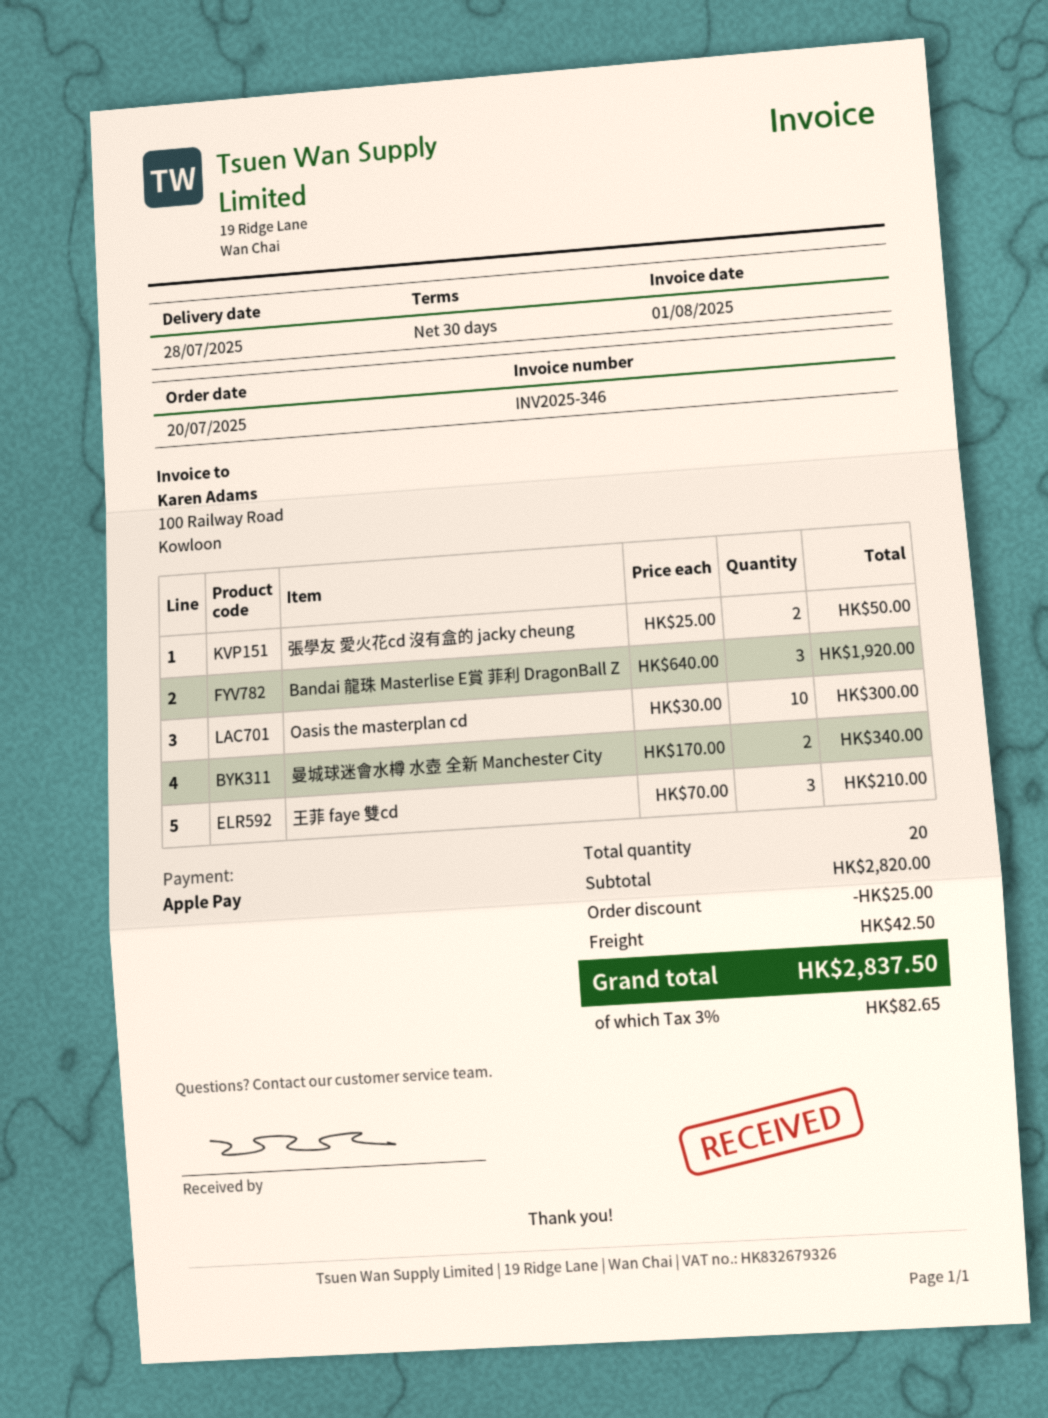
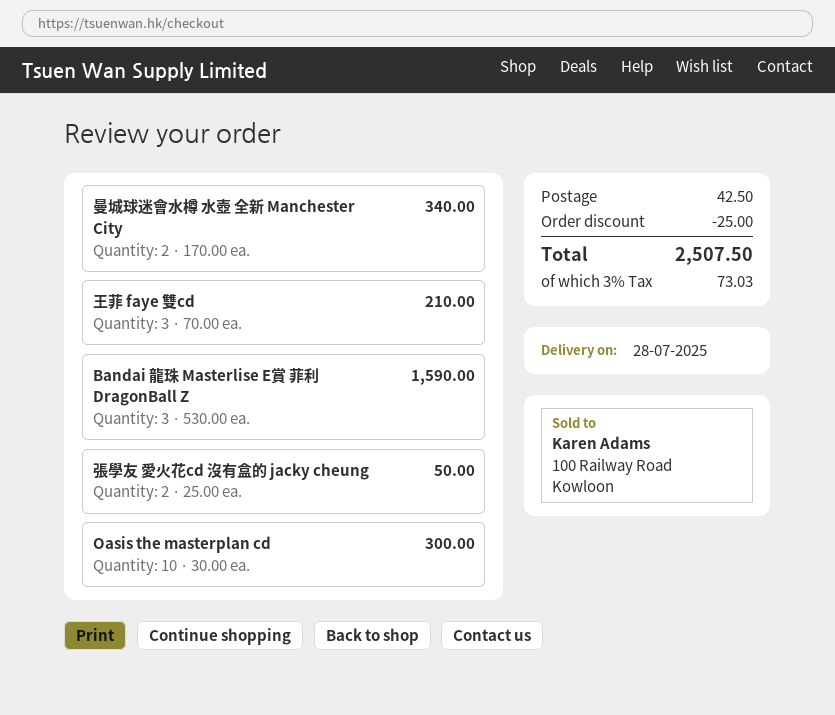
Bandai 龍珠 Masterlise E賞 菲利 DragonBall Z: 3 x 640.00 = 1920.00 -> 3 x 530.00 = 1590.00
tax: 3% = 82.65 -> 3% = 73.03
total: 2837.50 -> 2507.50

